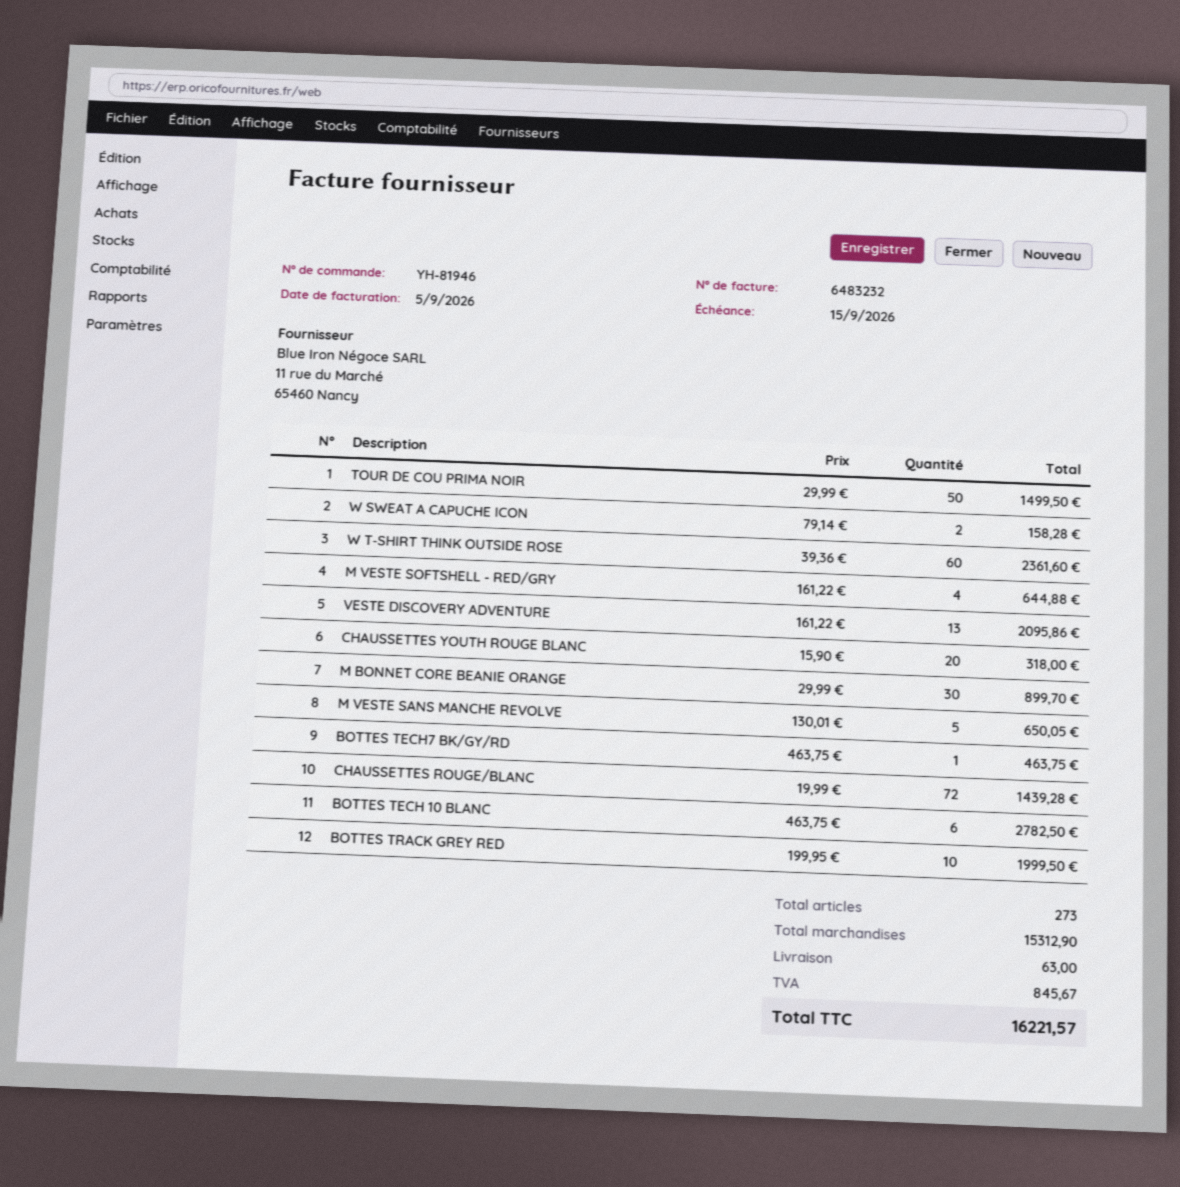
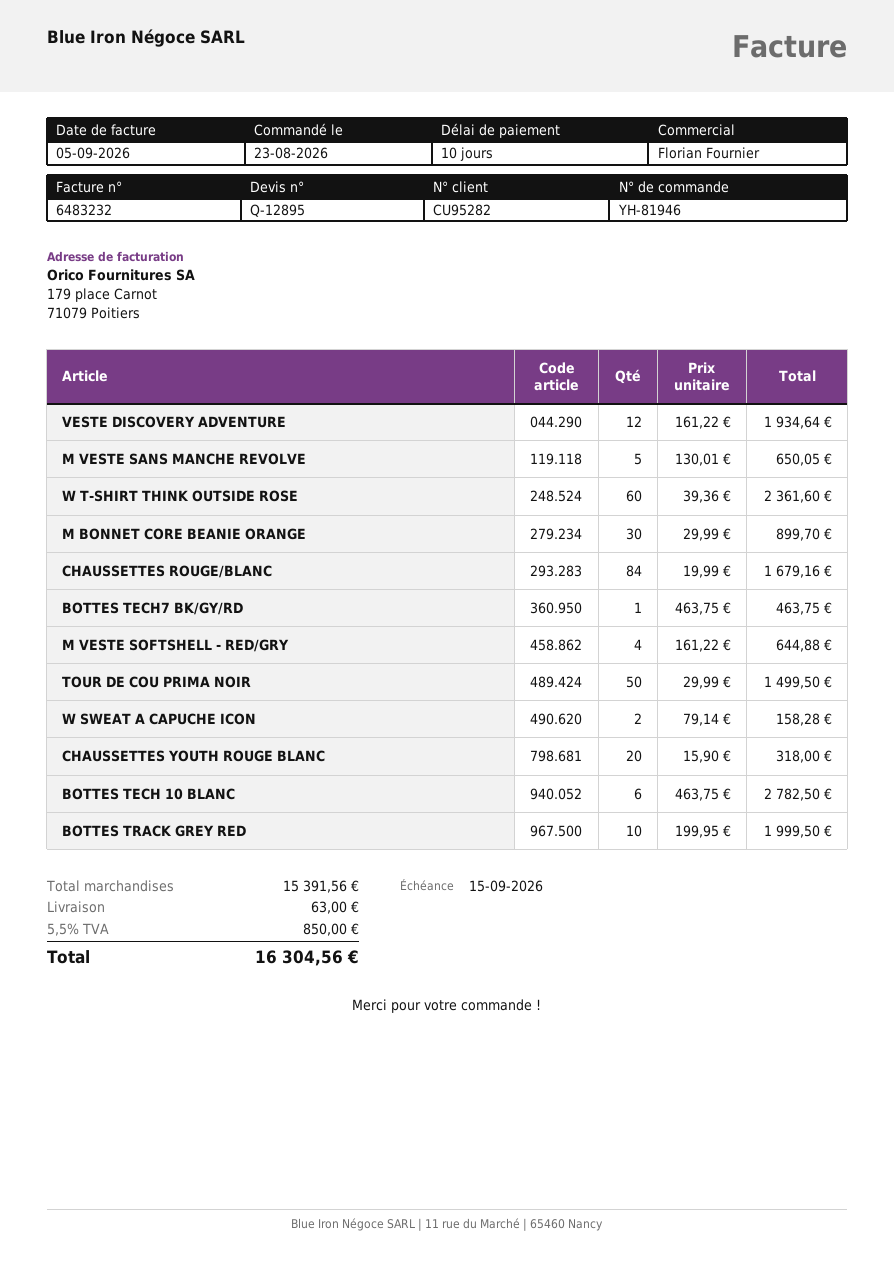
VESTE DISCOVERY ADVENTURE: 13 x 161.22 = 2095.86 -> 12 x 161.22 = 1934.64
CHAUSSETTES ROUGE/BLANC: 72 x 19.99 = 1439.28 -> 84 x 19.99 = 1679.16
subtotal: 15312.90 -> 15391.56
tax: 845.67 -> 850.00
total: 16221.57 -> 16304.56

